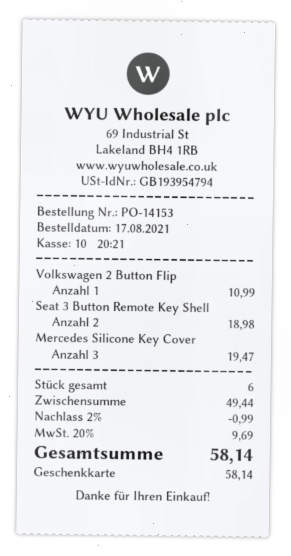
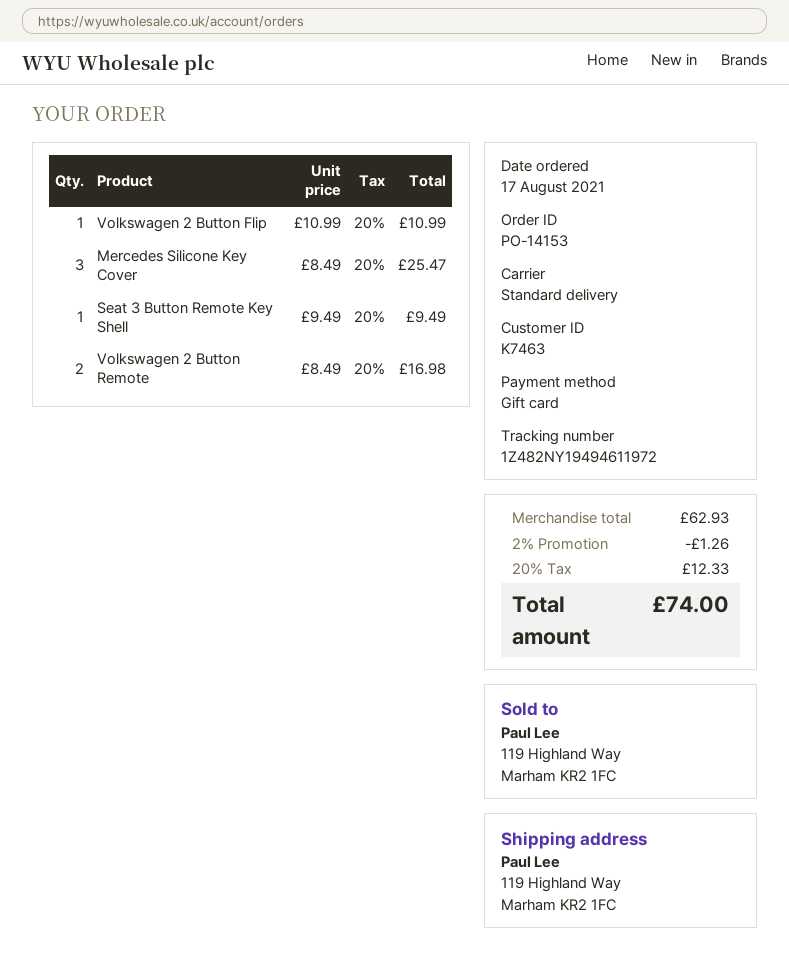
Seat 3 Button Remote Key Shell: 2 for 18.98 -> 1 for 9.49
Mercedes Silicone Key Cover: 3 for 19.47 -> 3 for 25.47
Volkswagen 2 Button Remote: none -> 2 for 16.98
subtotal: 49.44 -> 62.93
discount: 2% = 0.99 -> 2% = 1.26
tax: 20% = 9.69 -> 20% = 12.33
total: 58.14 -> 74.00

